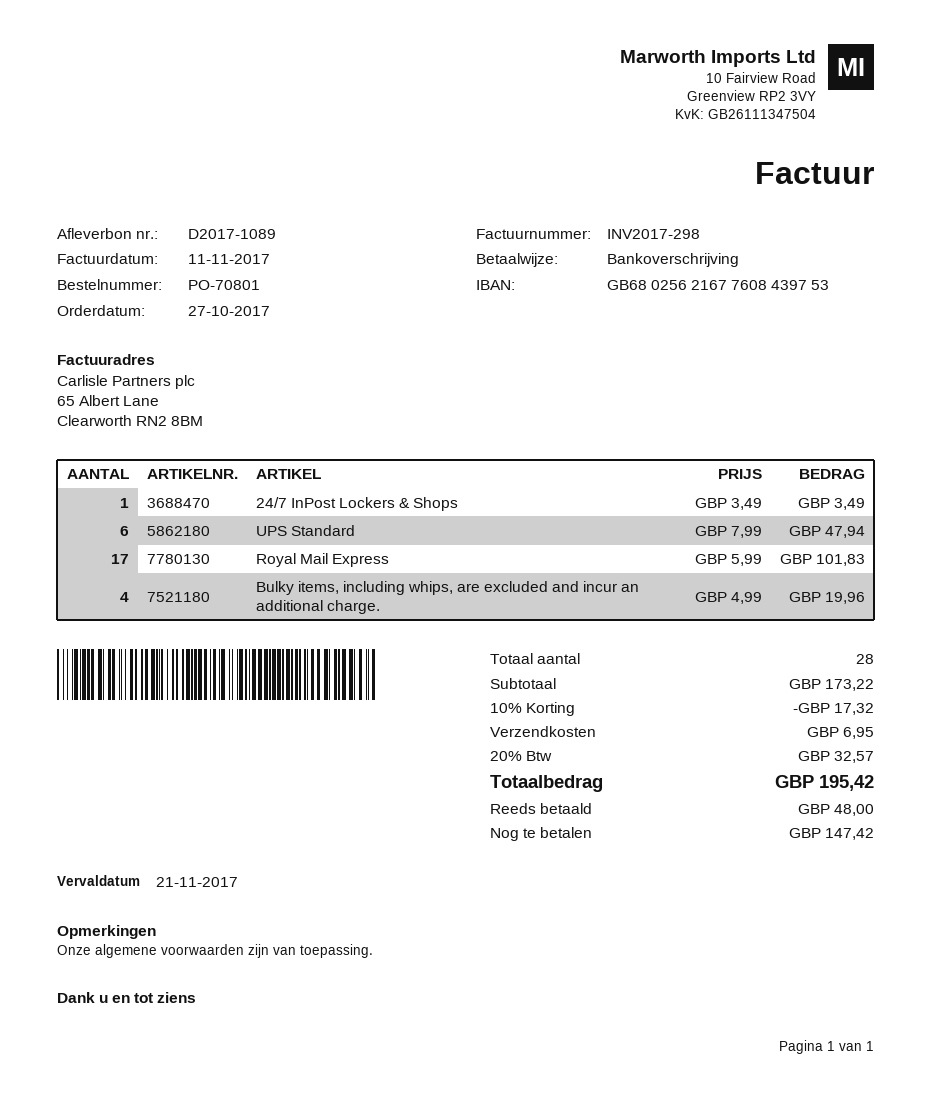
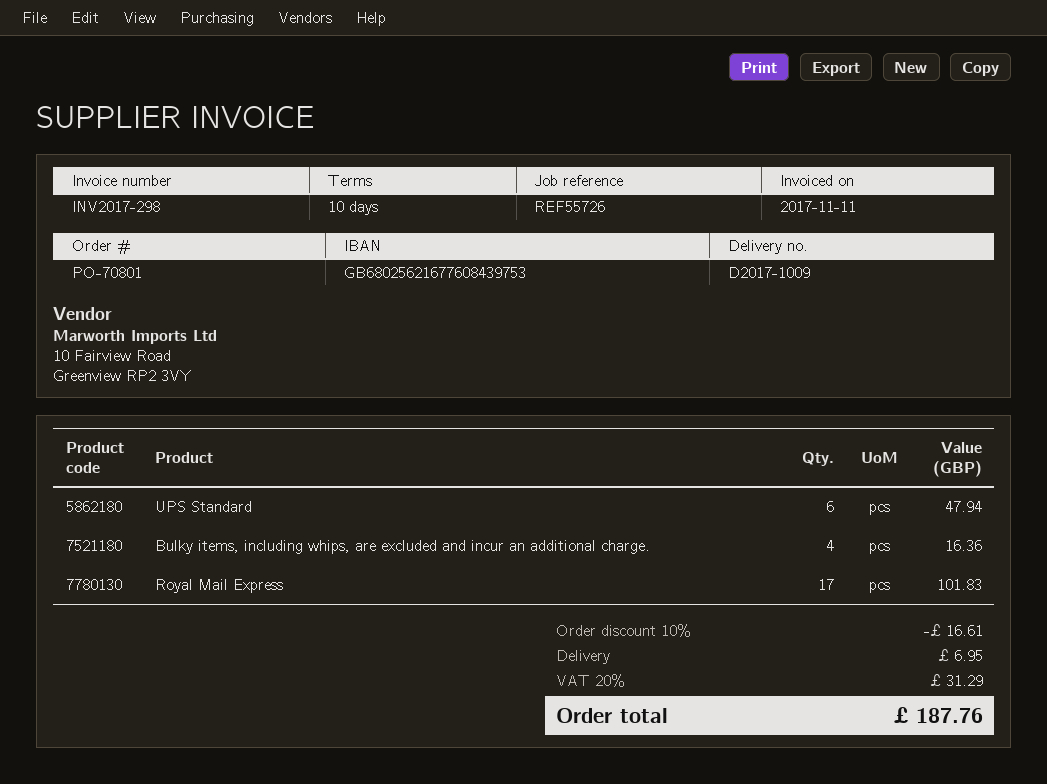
delivery note number: D2017-1089 -> D2017-1009
24/7 InPost Lockers & Shops: 1 for 3.49 -> none
Bulky items, including whips, are excluded and incur an additional charge.: 4 for 19.96 -> 4 for 16.36
discount: 10% = 17.32 -> 10% = 16.61
tax: 20% = 32.57 -> 20% = 31.29
total: 195.42 -> 187.76

